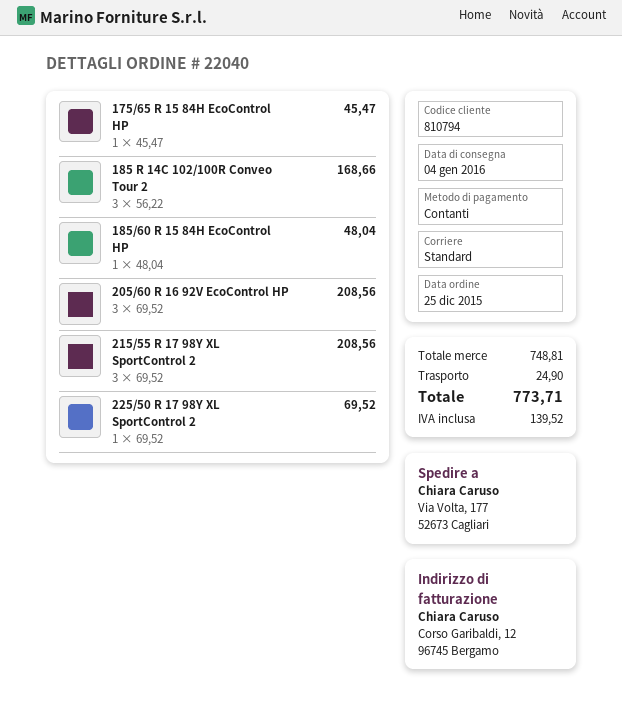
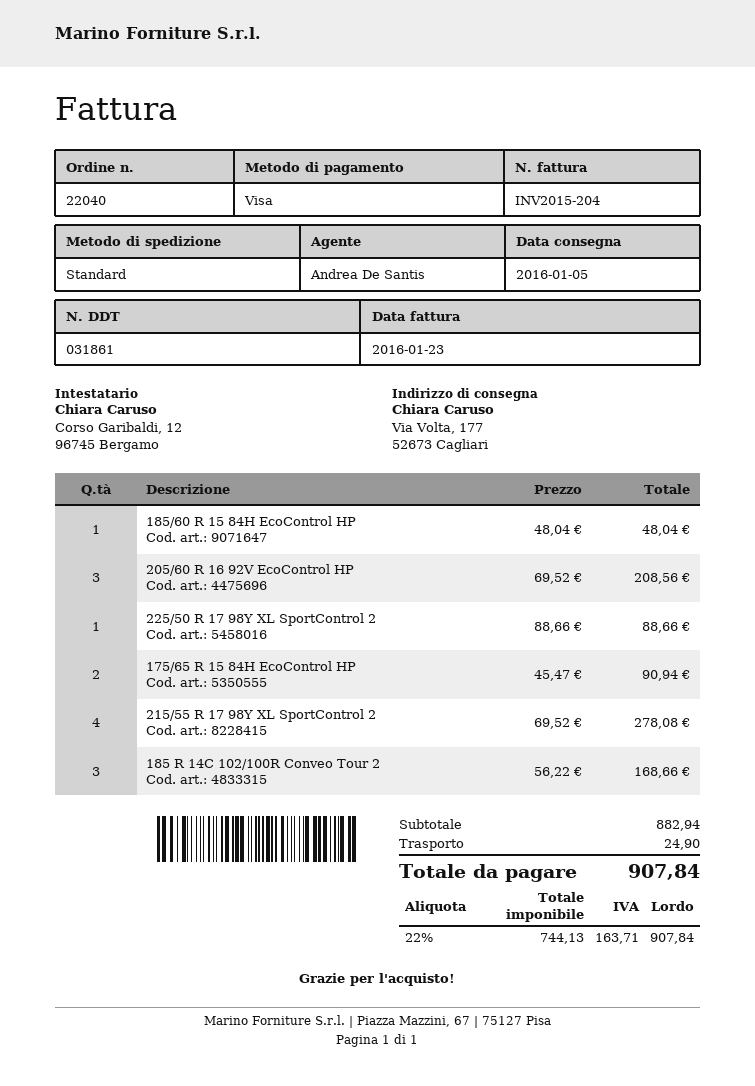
delivery date: 2016-01-04 -> 2016-01-05
payment method: cash -> Visa
175/65 R 15 84H EcoControl HP: 1 x 45.47 = 45.47 -> 2 x 45.47 = 90.94
215/55 R 17 98Y XL SportControl 2: 3 x 69.52 = 208.56 -> 4 x 69.52 = 278.08
225/50 R 17 98Y XL SportControl 2: 1 x 69.52 = 69.52 -> 1 x 88.66 = 88.66
subtotal: 748.81 -> 882.94
tax: 139.52 -> 163.71
total: 773.71 -> 907.84

